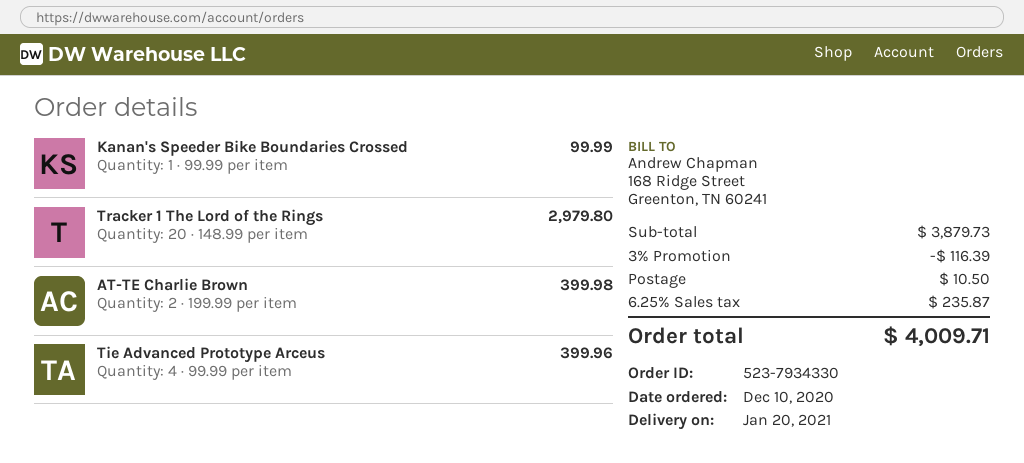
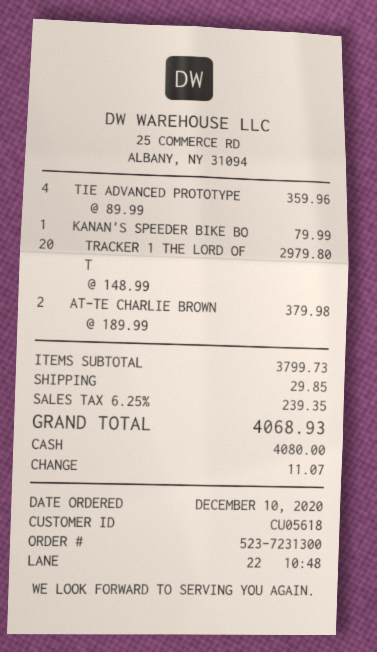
order number: 523-7934330 -> 523-7231300
Kanan's Speeder Bike Boundaries Crossed: 1 x 99.99 = 99.99 -> 1 x 79.99 = 79.99
AT-TE Charlie Brown: 2 x 199.99 = 399.98 -> 2 x 189.99 = 379.98
Tie Advanced Prototype Arceus: 4 x 99.99 = 399.96 -> 4 x 89.99 = 359.96
subtotal: 3879.73 -> 3799.73
discount: 3% = 116.39 -> none
shipping: 10.50 -> 29.85
tax: 6.25% = 235.87 -> 6.25% = 239.35
total: 4009.71 -> 4068.93

